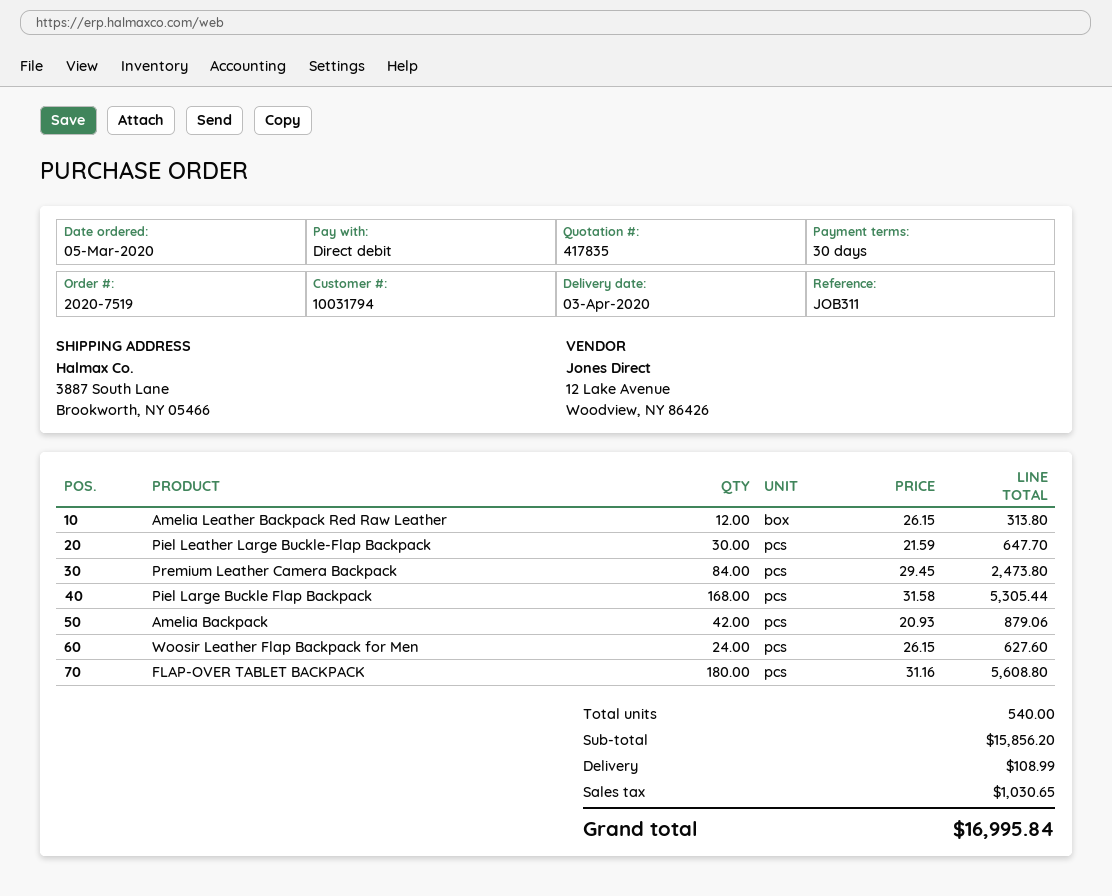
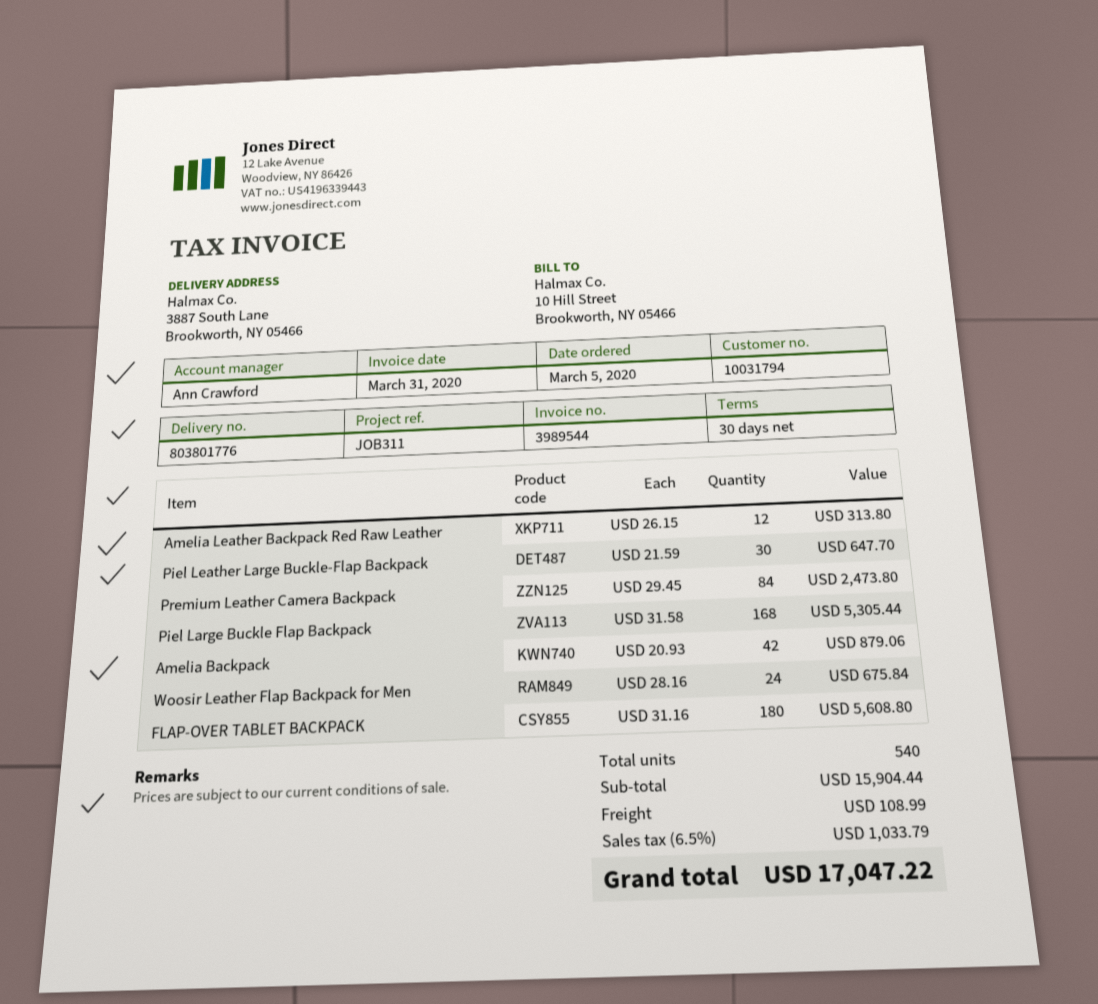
Woosir Leather Flap Backpack for Men: 24 x 26.15 = 627.60 -> 24 x 28.16 = 675.84
subtotal: 15856.20 -> 15904.44
tax: 1030.65 -> 1033.79
total: 16995.84 -> 17047.22

